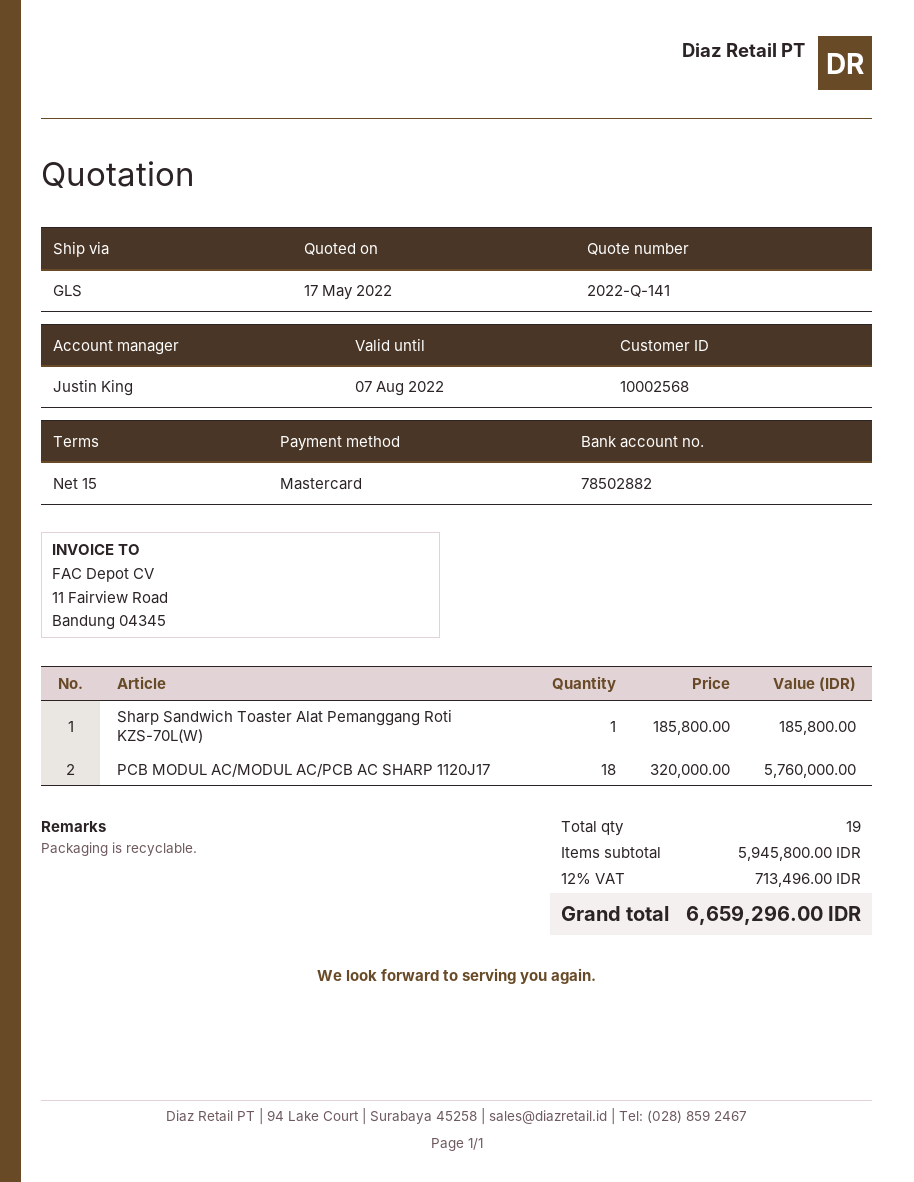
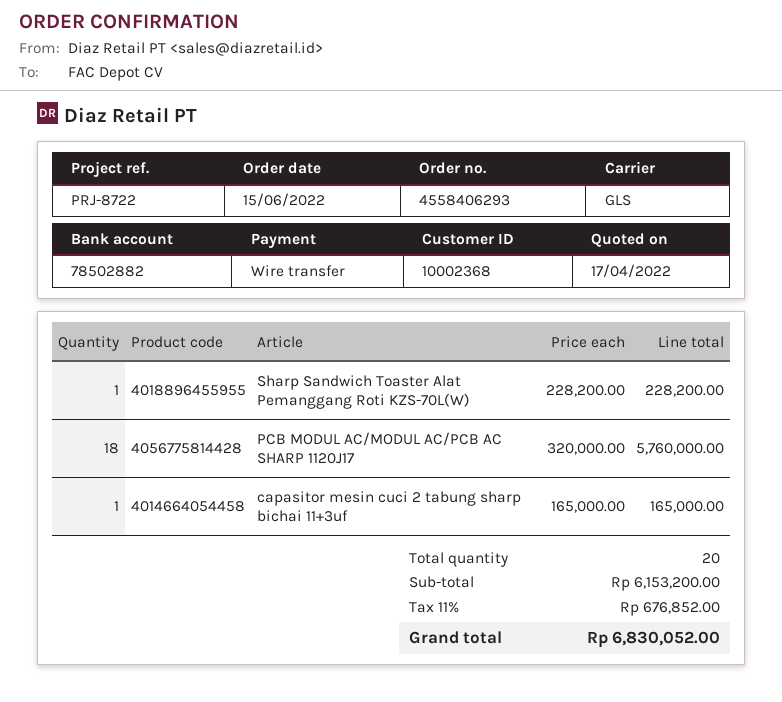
quote date: 2022-05-17 -> 2022-04-17
customer number: 10002568 -> 10002368
payment method: Mastercard -> bank transfer
Sharp Sandwich Toaster Alat Pemanggang Roti KZS-70L(W): 1 x 185800.00 = 185800.00 -> 1 x 228200.00 = 228200.00
capasitor mesin cuci 2 tabung sharp bichai 11+3uf: none -> 1 x 165000.00 = 165000.00
total quantity: 19 -> 20
subtotal: 5945800.00 -> 6153200.00
tax: 12% = 713496.00 -> 11% = 676852.00
total: 6659296.00 -> 6830052.00

